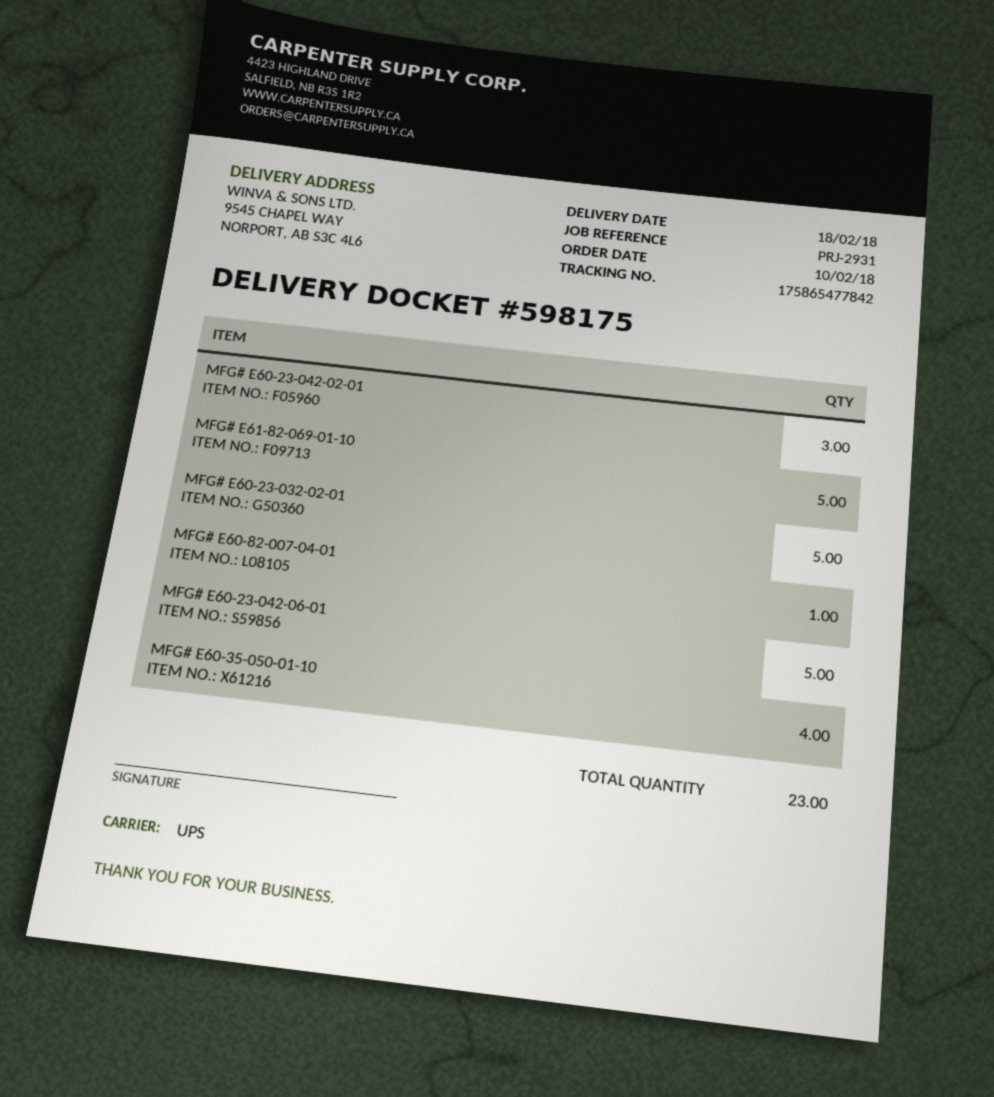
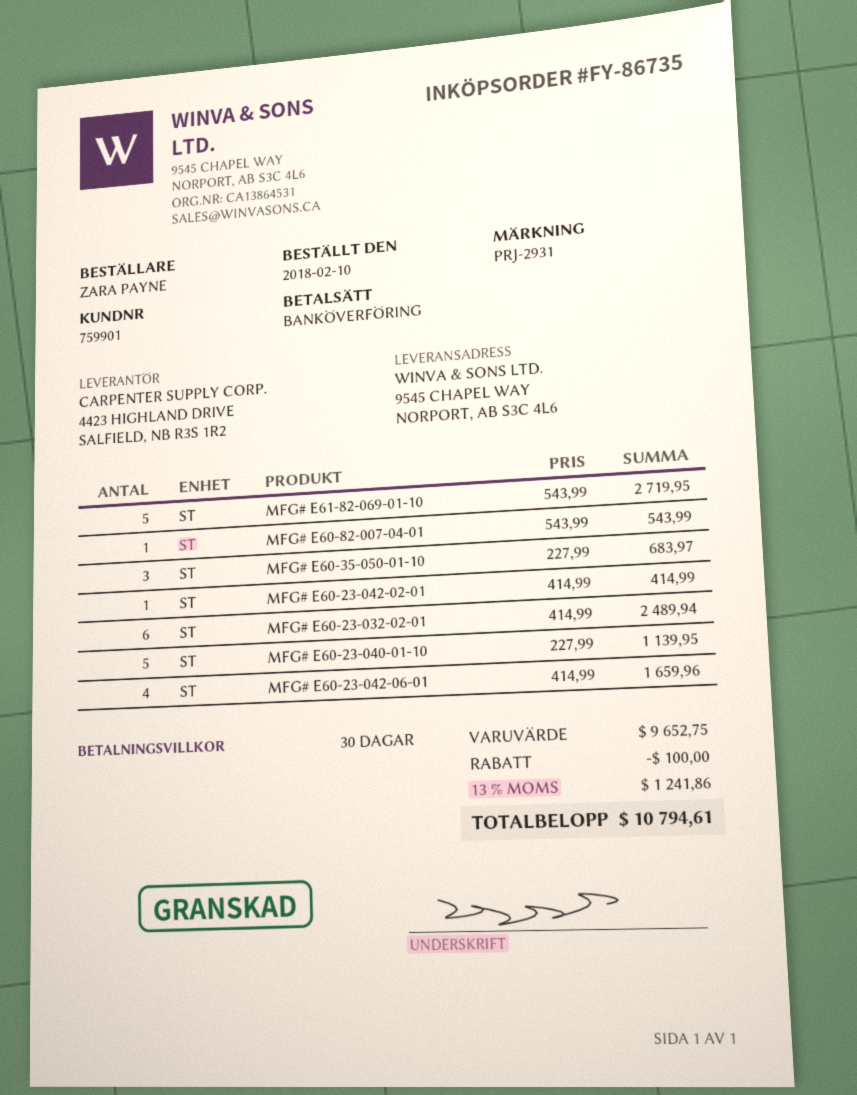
MFG# E60-23-042-02-01: 3 -> 1
MFG# E60-23-032-02-01: 5 -> 6
MFG# E60-23-042-06-01: 5 -> 4
MFG# E60-35-050-01-10: 4 -> 3
MFG# E60-23-040-01-10: none -> 5

